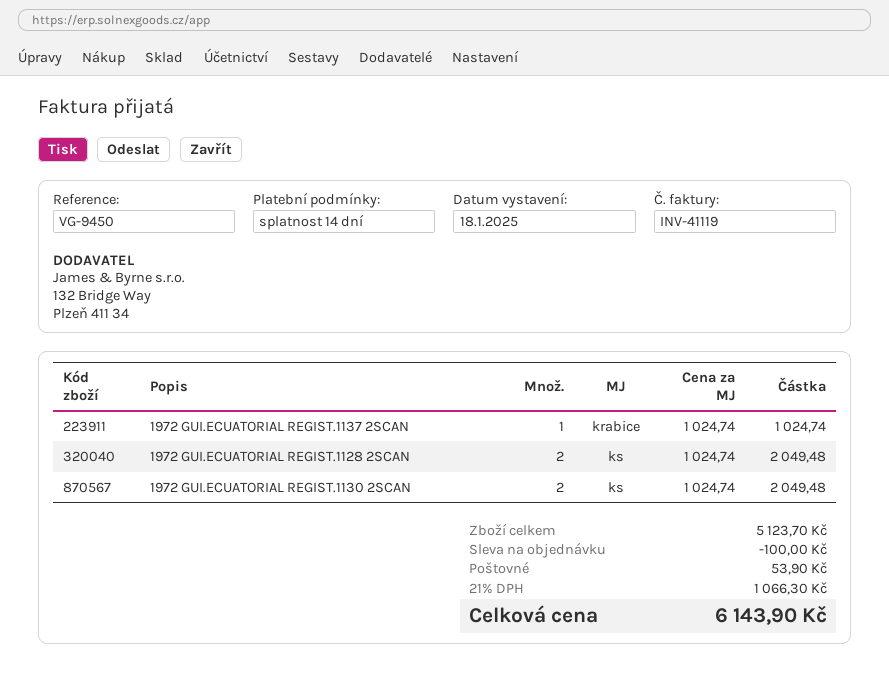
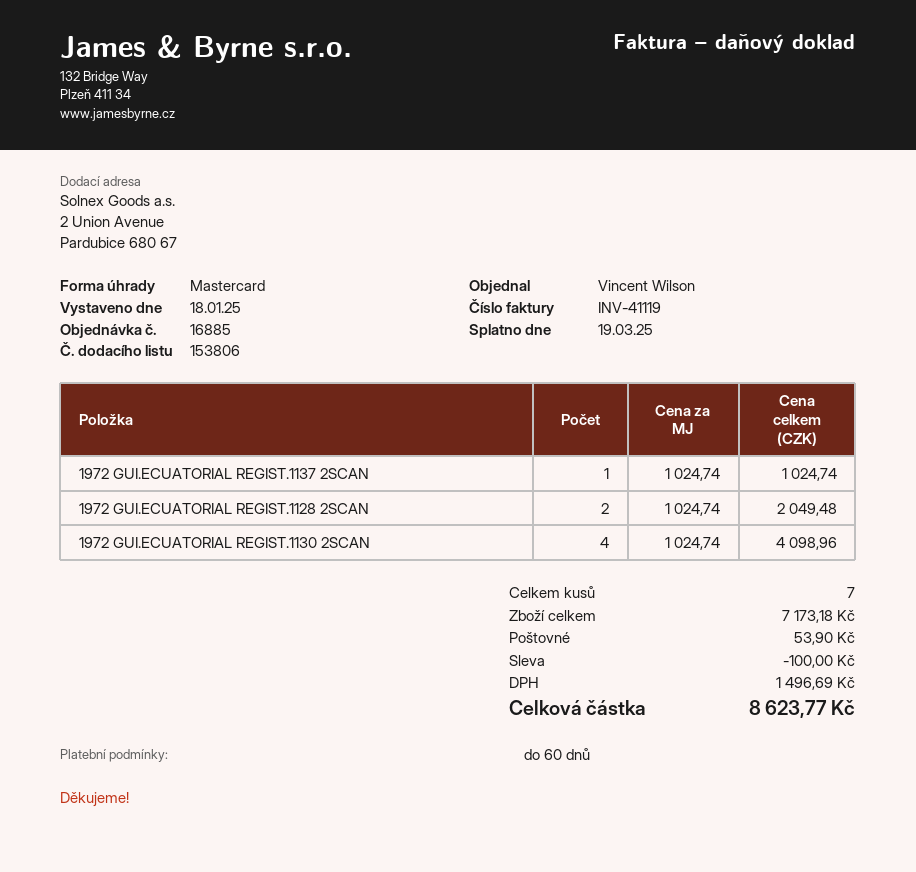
payment terms: 14 days -> 60 days
1972 GUI.ECUATORIAL REGIST.1130 2SCAN: 2 x 1024.74 = 2049.48 -> 4 x 1024.74 = 4098.96
subtotal: 5123.70 -> 7173.18
tax: 1066.30 -> 1496.69
total: 6143.90 -> 8623.77

